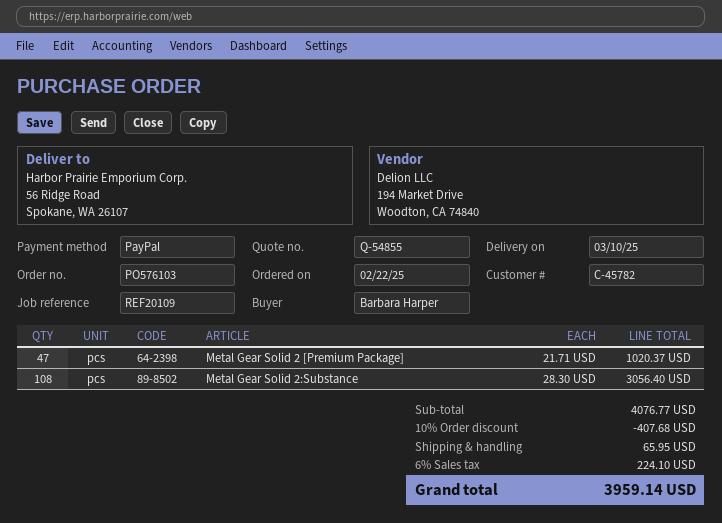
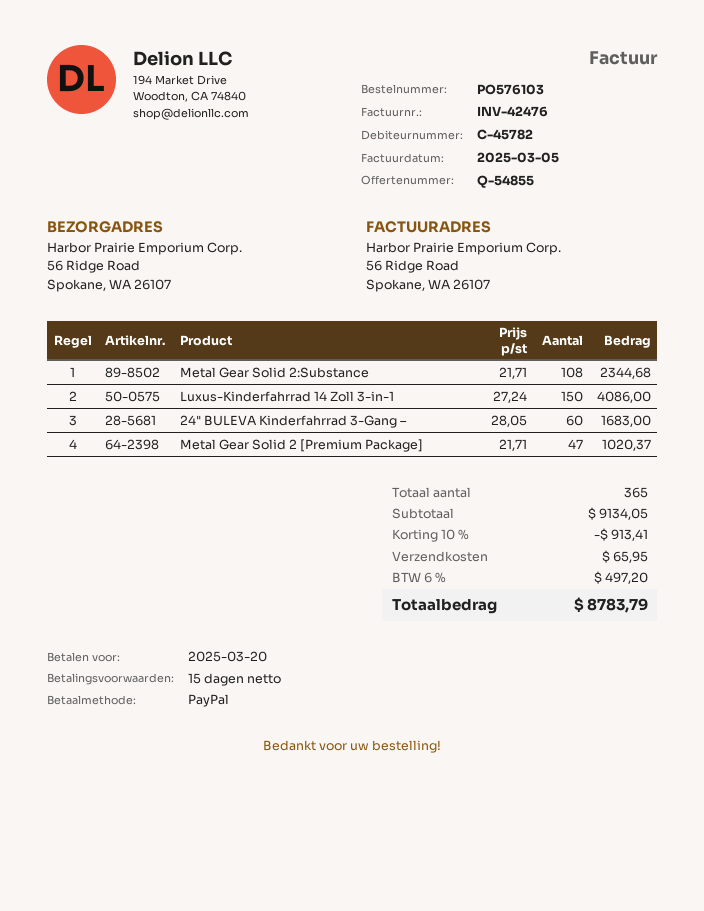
Metal Gear Solid 2:Substance: 108 x 28.30 = 3056.40 -> 108 x 21.71 = 2344.68
Luxus-Kinderfahrrad 14 Zoll 3-in-1: none -> 150 x 27.24 = 4086.00
24" BULEVA Kinderfahrrad 3-Gang –: none -> 60 x 28.05 = 1683.00
subtotal: 4076.77 -> 9134.05
discount: 10% = 407.68 -> 10% = 913.41
tax: 6% = 224.10 -> 6% = 497.20
total: 3959.14 -> 8783.79

